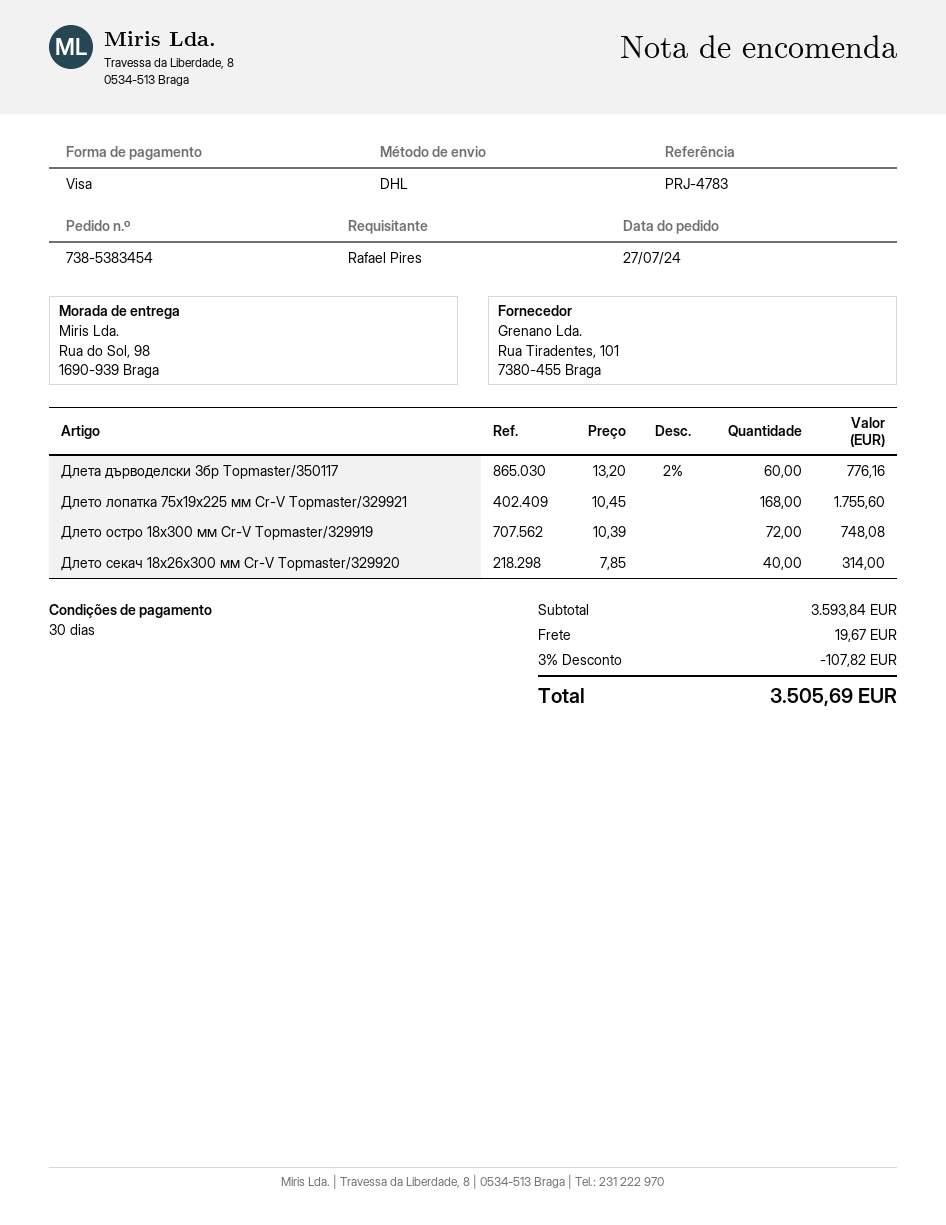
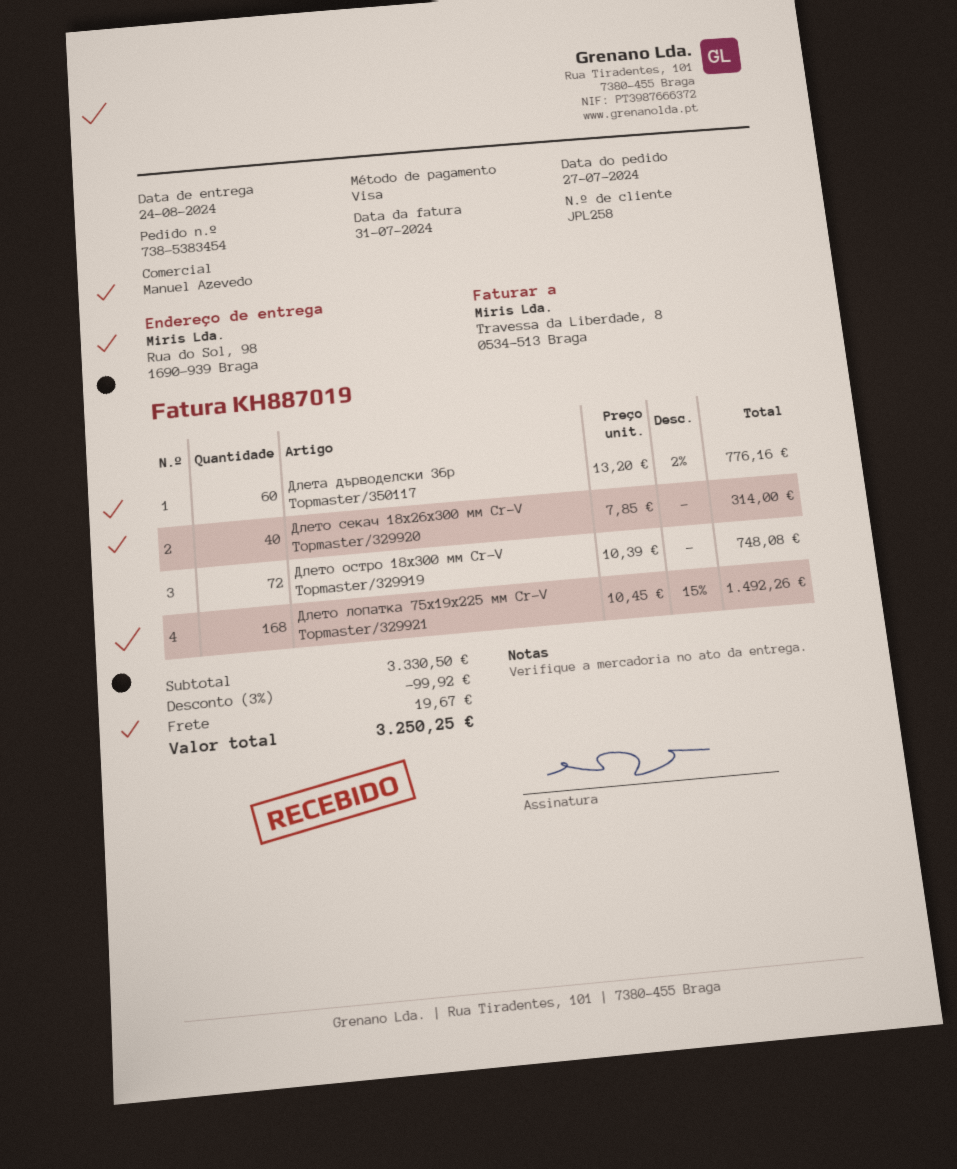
Длето лопатка 75х19х225 мм Cr-V Тopmaster/329921: 168 x 10.45 = 1755.60 -> 168 x 10.45 - 15% = 1492.26
subtotal: 3593.84 -> 3330.50
discount: 3% = 107.82 -> 3% = 99.92
total: 3505.69 -> 3250.25

